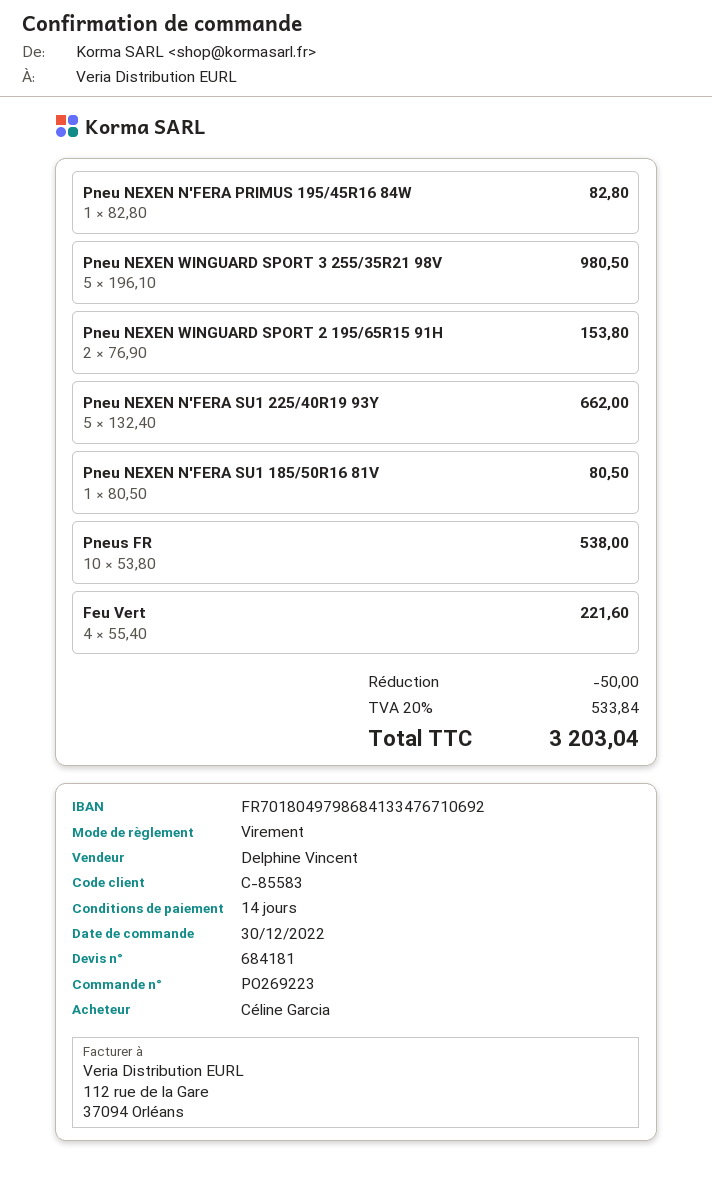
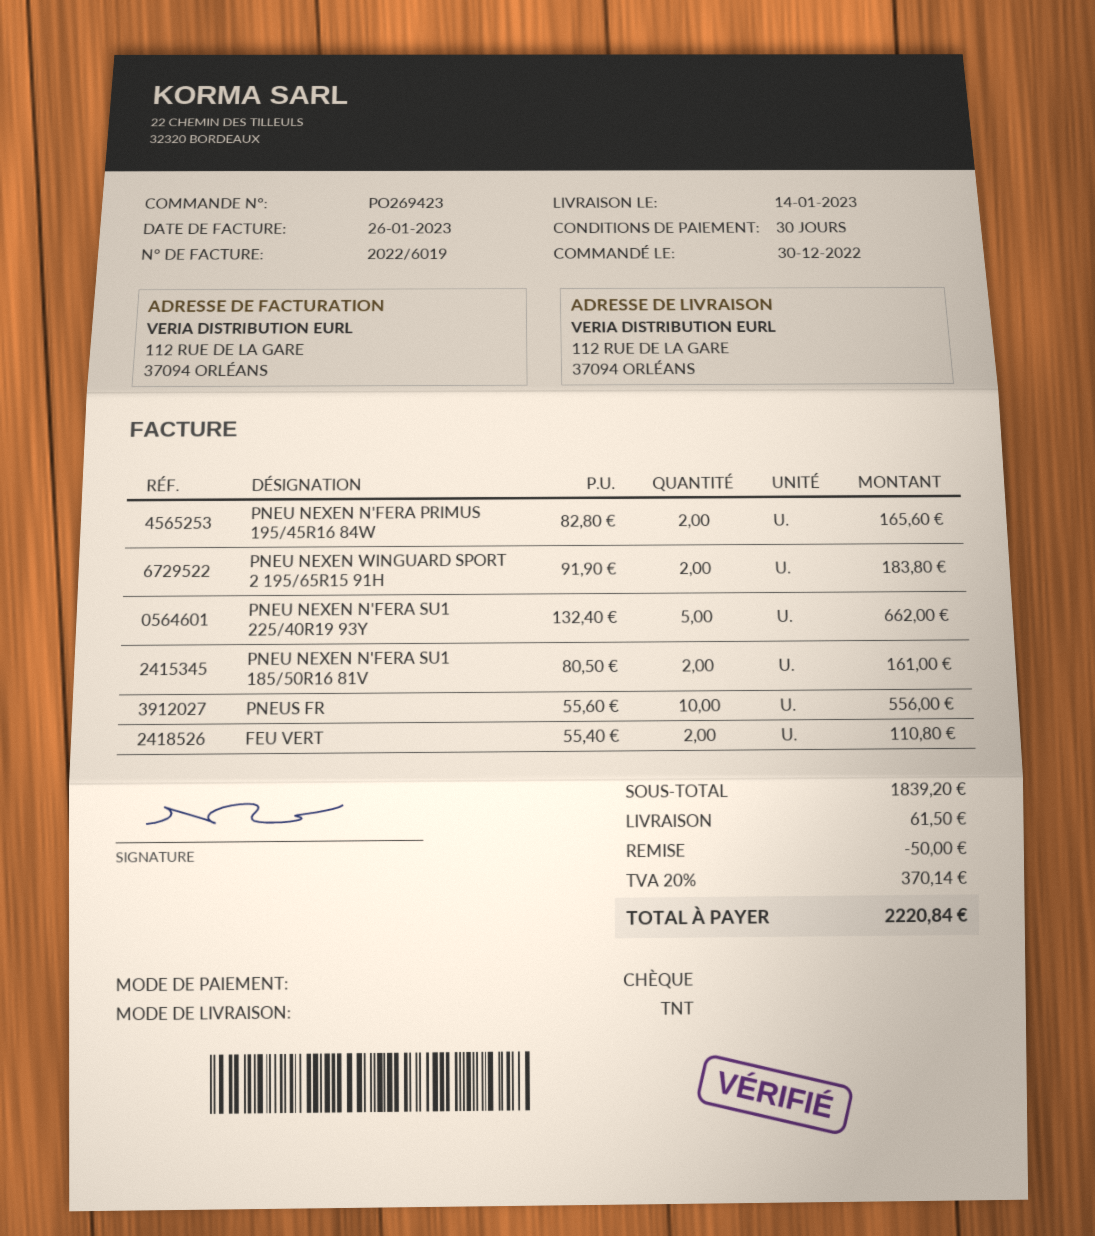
order number: PO269223 -> PO269423
payment terms: 14 days -> 30 days
payment method: bank transfer -> cheque
Pneu NEXEN N'FERA PRIMUS 195/45R16 84W: 1 x 82.80 = 82.80 -> 2 x 82.80 = 165.60
Pneu NEXEN WINGUARD SPORT 3 255/35R21 98V: 5 x 196.10 = 980.50 -> none
Pneu NEXEN WINGUARD SPORT 2 195/65R15 91H: 2 x 76.90 = 153.80 -> 2 x 91.90 = 183.80
Pneu NEXEN N'FERA SU1 185/50R16 81V: 1 x 80.50 = 80.50 -> 2 x 80.50 = 161.00
Pneus FR: 10 x 53.80 = 538.00 -> 10 x 55.60 = 556.00
Feu Vert: 4 x 55.40 = 221.60 -> 2 x 55.40 = 110.80
shipping: none -> 61.50
tax: 20% = 533.84 -> 20% = 370.14
total: 3203.04 -> 2220.84

